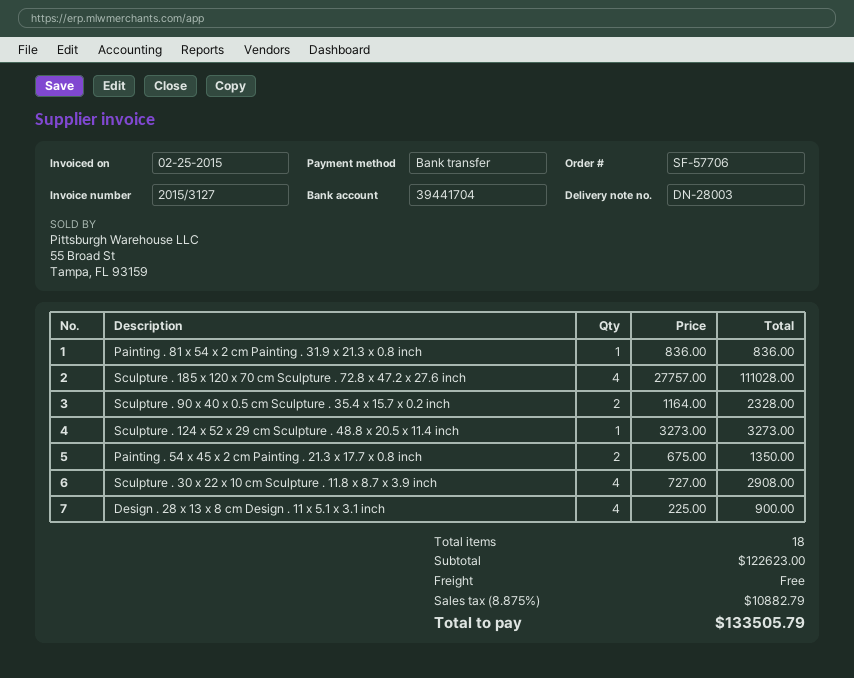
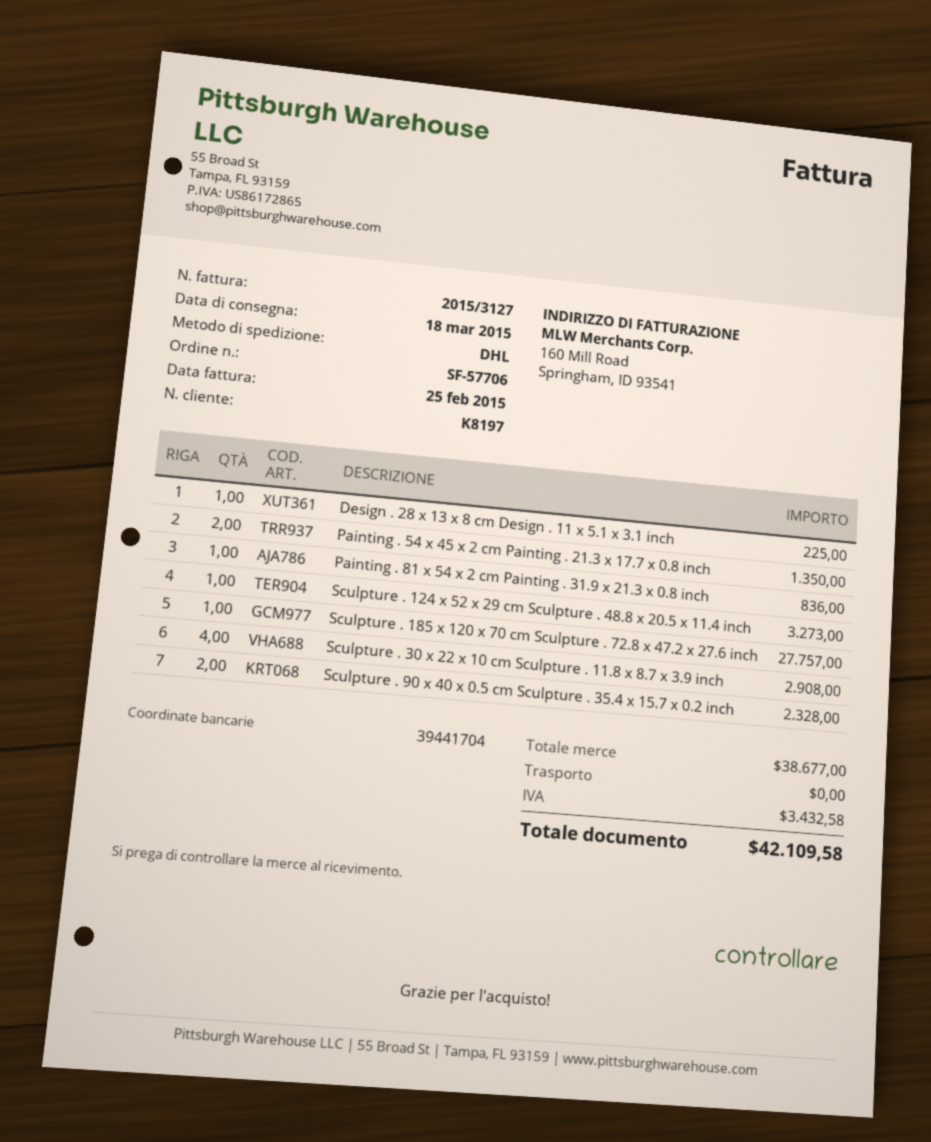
Sculpture . 185 x 120 x 70 cm Sculpture . 72.8 x 47.2 x 27.6 inch: 4 for 111028.00 -> 1 for 27757.00
Design . 28 x 13 x 8 cm Design . 11 x 5.1 x 3.1 inch: 4 for 900.00 -> 1 for 225.00
subtotal: 122623.00 -> 38677.00
tax: 10882.79 -> 3432.58
total: 133505.79 -> 42109.58

